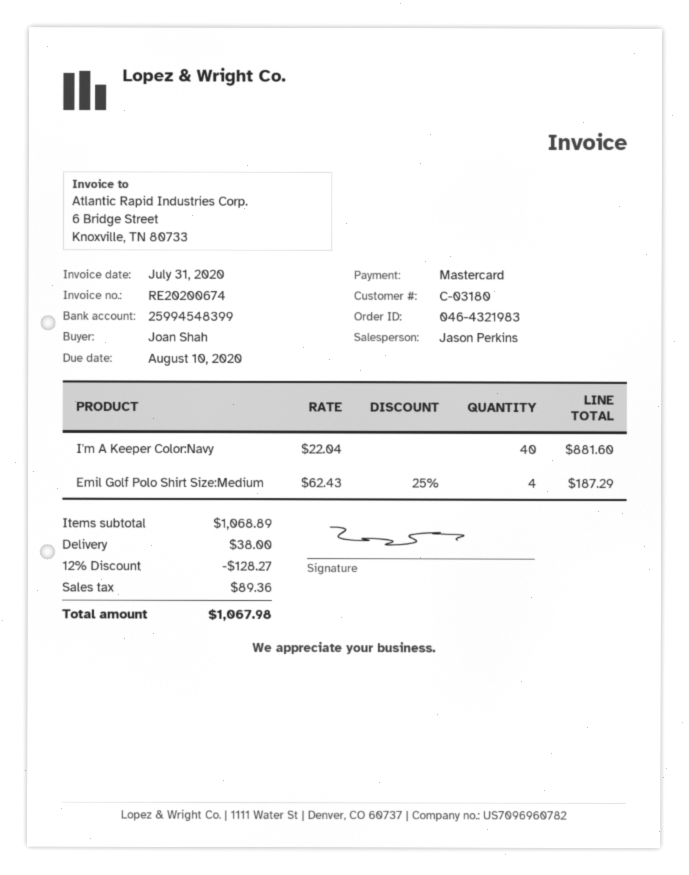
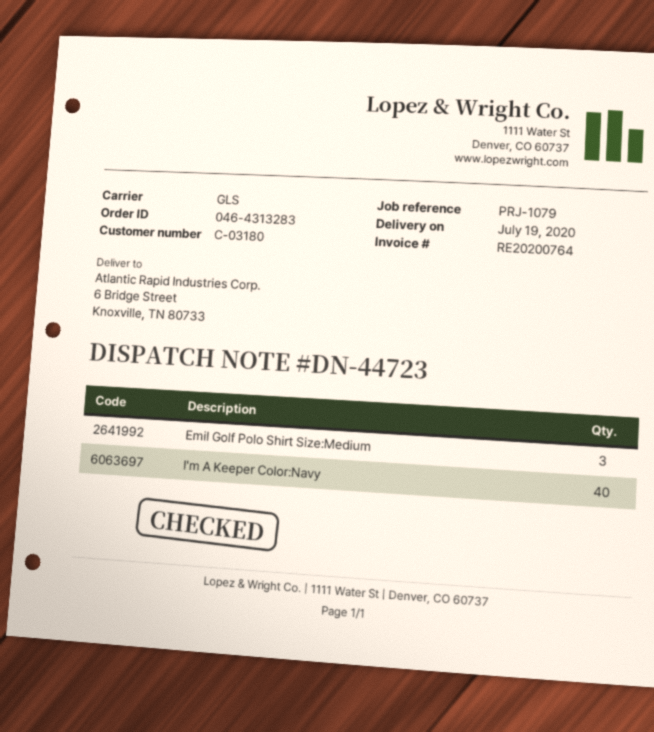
order number: 046-4321983 -> 046-4313283
invoice number: RE20200674 -> RE20200764
Emil Golf Polo Shirt Size:Medium: 4 -> 3

